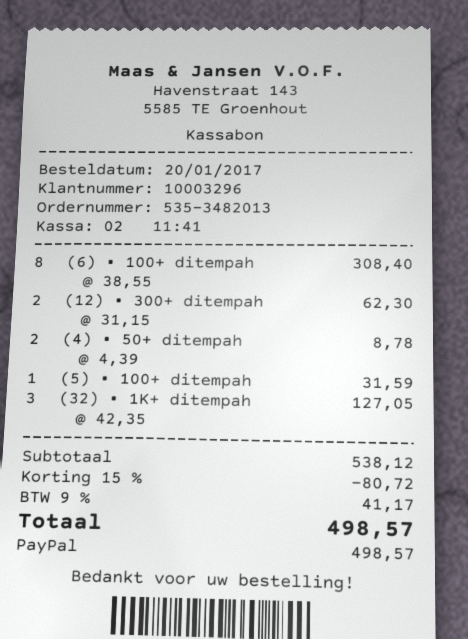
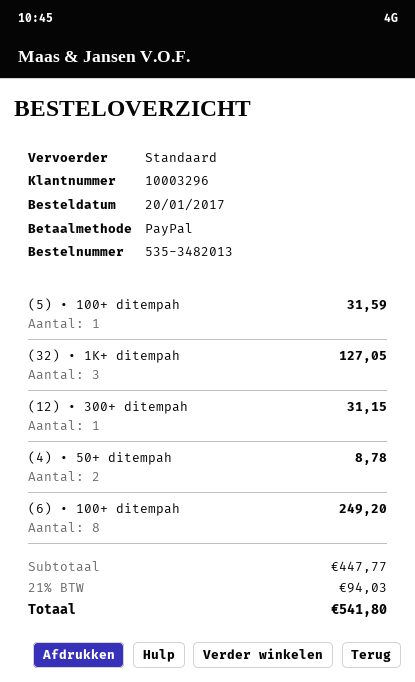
(6) • 100+ ditempah: 8 for 308.40 -> 8 for 249.20
(12) • 300+ ditempah: 2 for 62.30 -> 1 for 31.15
subtotal: 538.12 -> 447.77
discount: 15% = 80.72 -> none
tax: 9% = 41.17 -> 21% = 94.03
total: 498.57 -> 541.80

